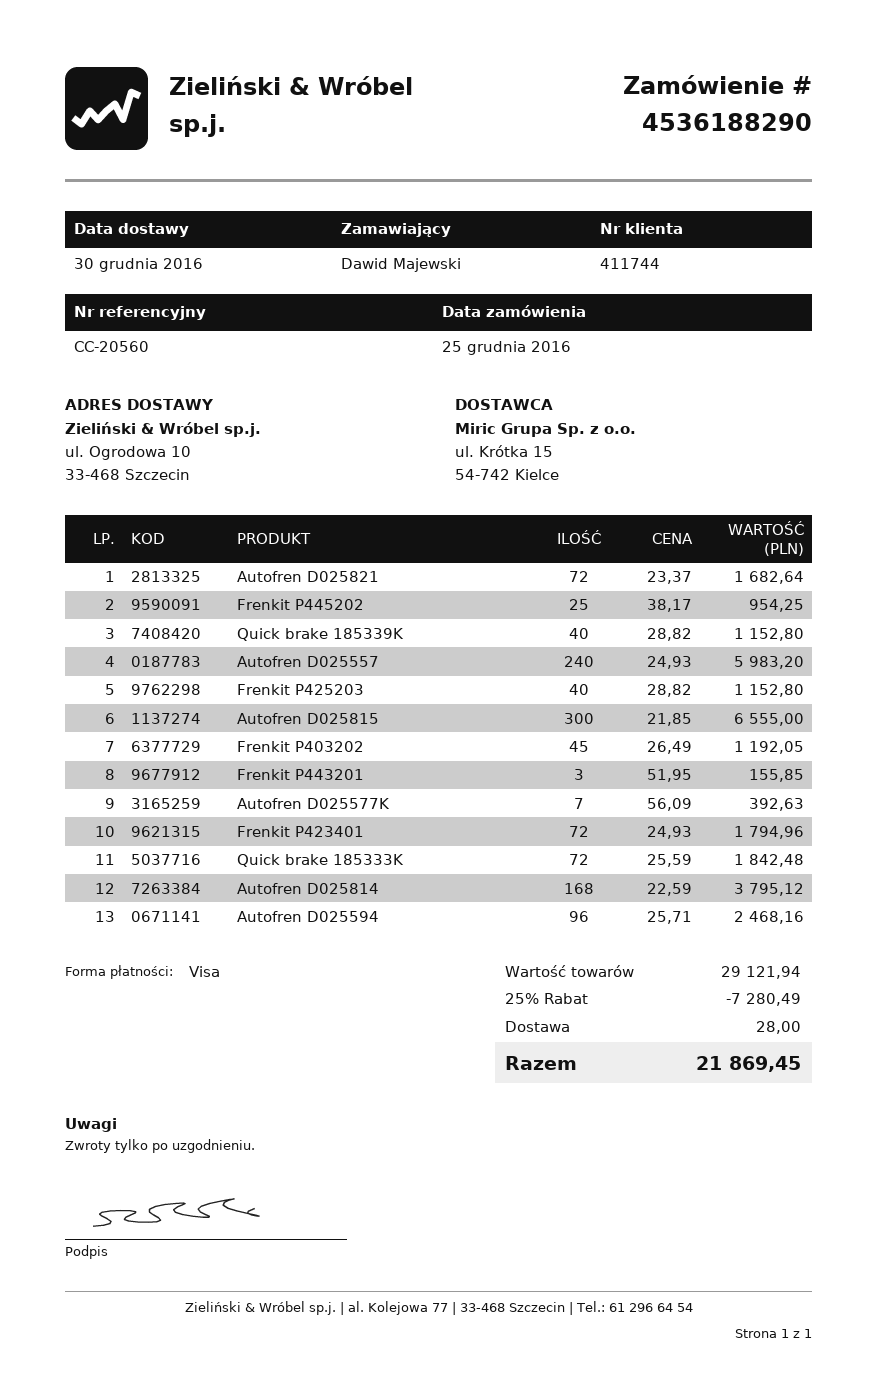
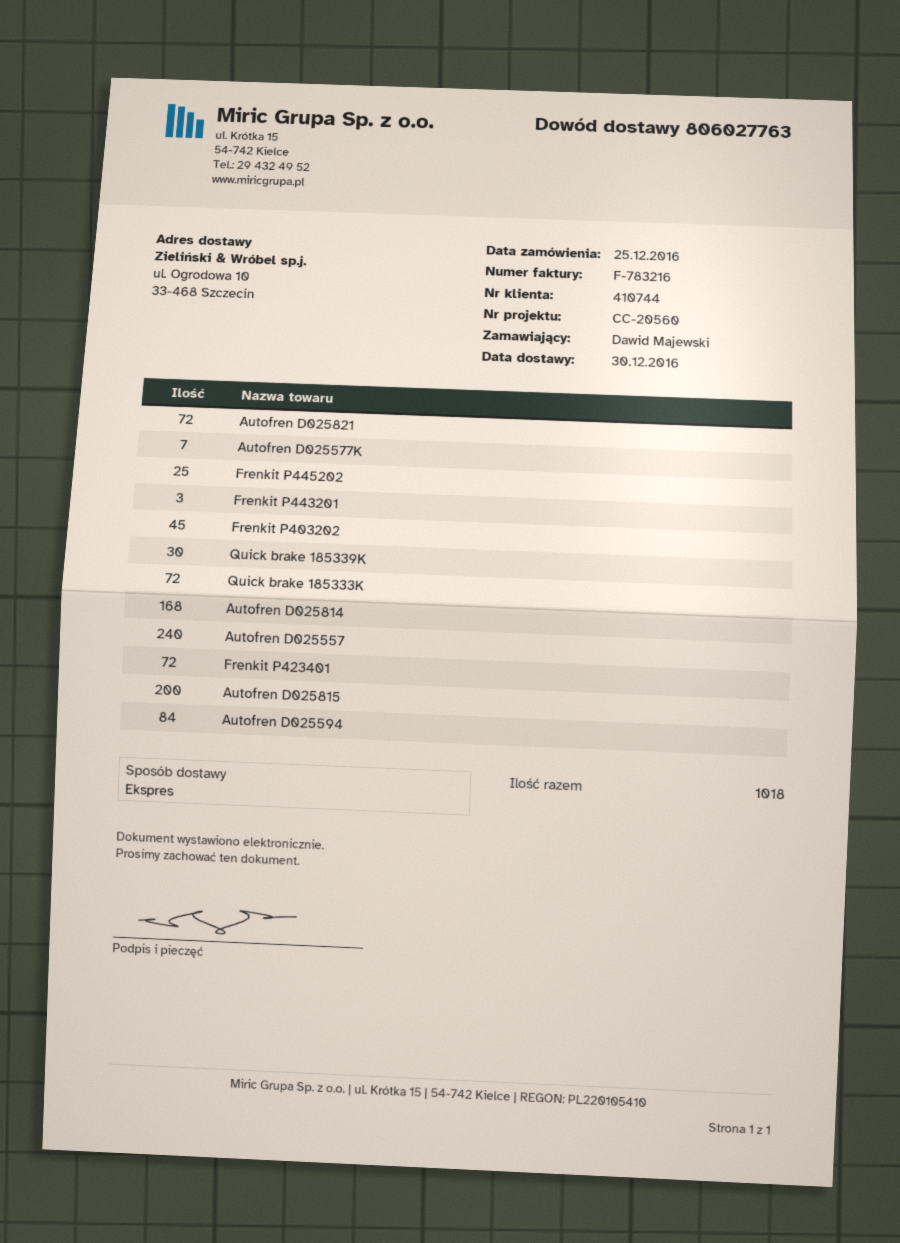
customer number: 411744 -> 410744
Quick brake 185339K: 40 -> 30
Frenkit P425203: 40 -> none
Autofren D025815: 300 -> 200
Autofren D025594: 96 -> 84

